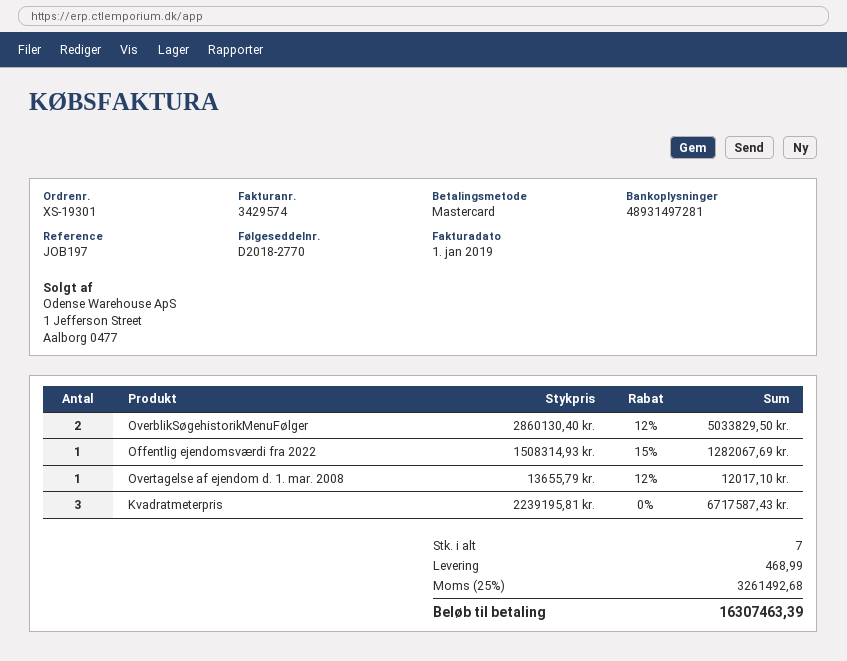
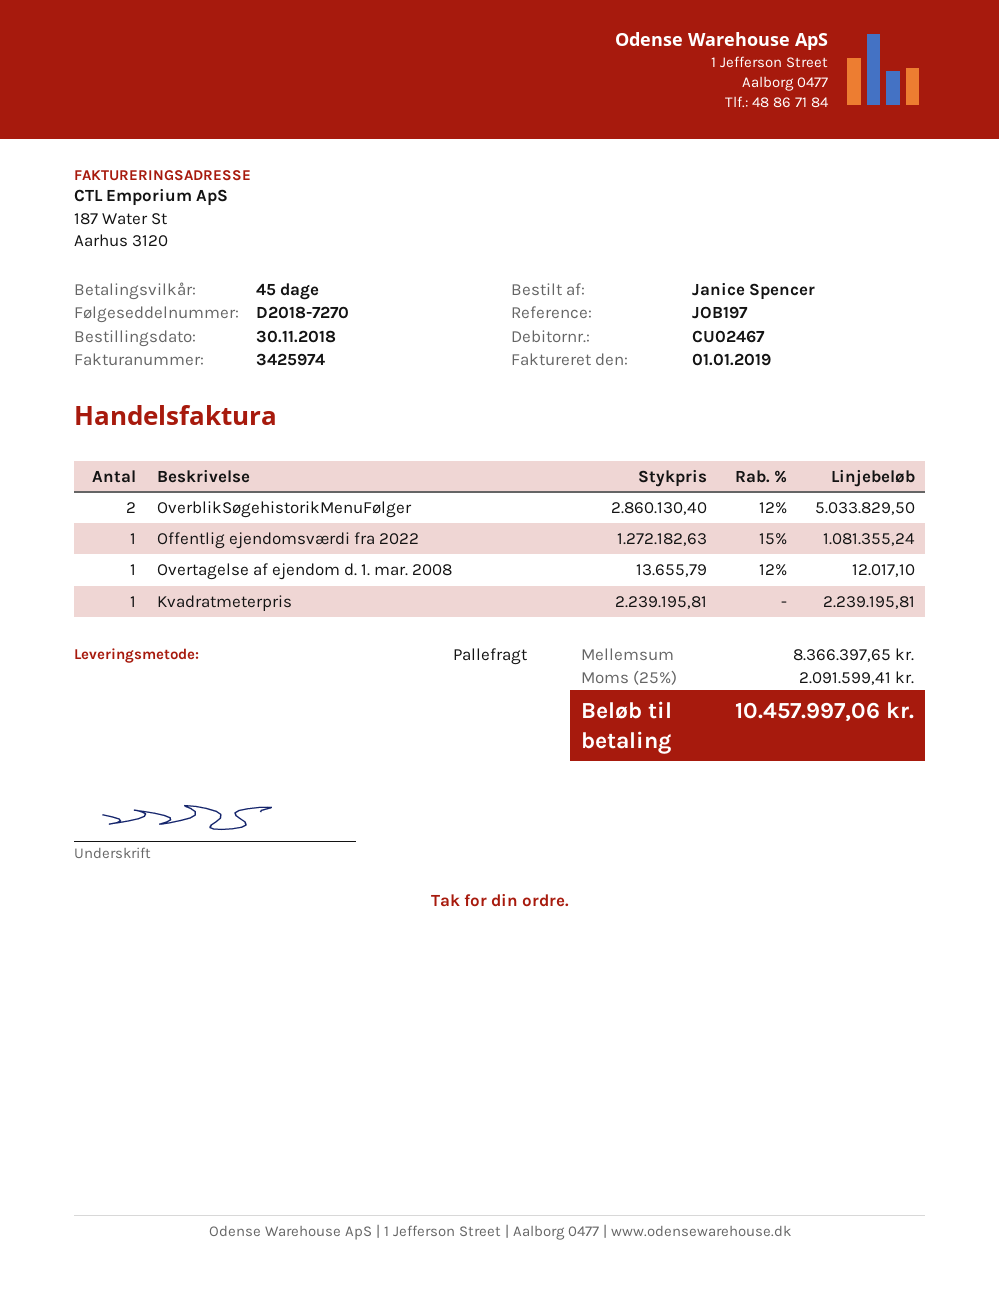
delivery note number: D2018-2770 -> D2018-7270
invoice number: 3429574 -> 3425974
Offentlig ejendomsværdi fra 2022: 1 x 1508314.93 - 15% = 1282067.69 -> 1 x 1272182.63 - 15% = 1081355.24
Kvadratmeterpris: 3 x 2239195.81 = 6717587.43 -> 1 x 2239195.81 = 2239195.81
shipping: 468.99 -> none
tax: 25% = 3261492.68 -> 25% = 2091599.41
total: 16307463.39 -> 10457997.06

